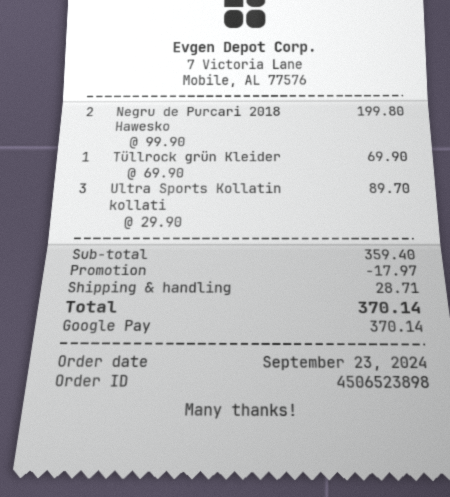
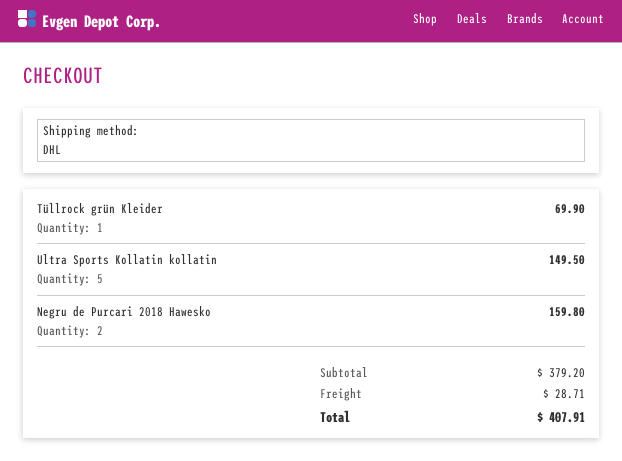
Negru de Purcari 2018 Hawesko: 2 for 199.80 -> 2 for 159.80
Ultra Sports Kollatin kollati: 3 for 89.70 -> 5 for 149.50
subtotal: 359.40 -> 379.20
discount: 17.97 -> none
total: 370.14 -> 407.91

